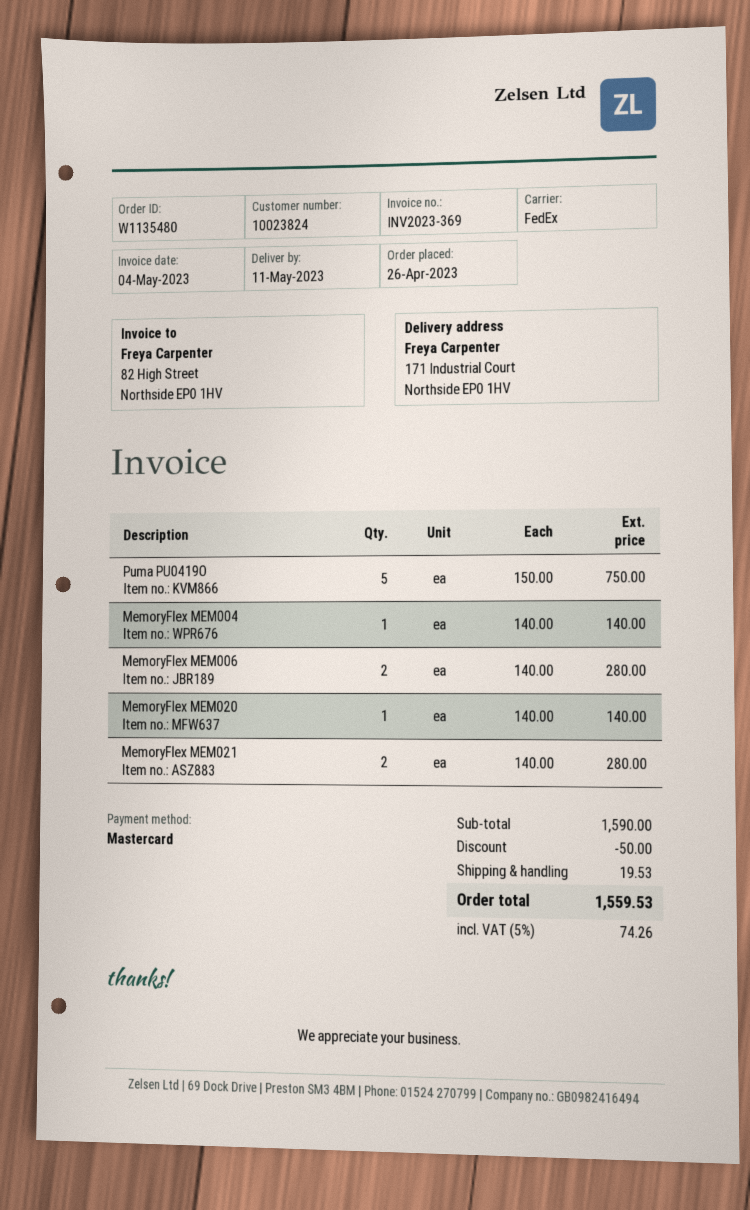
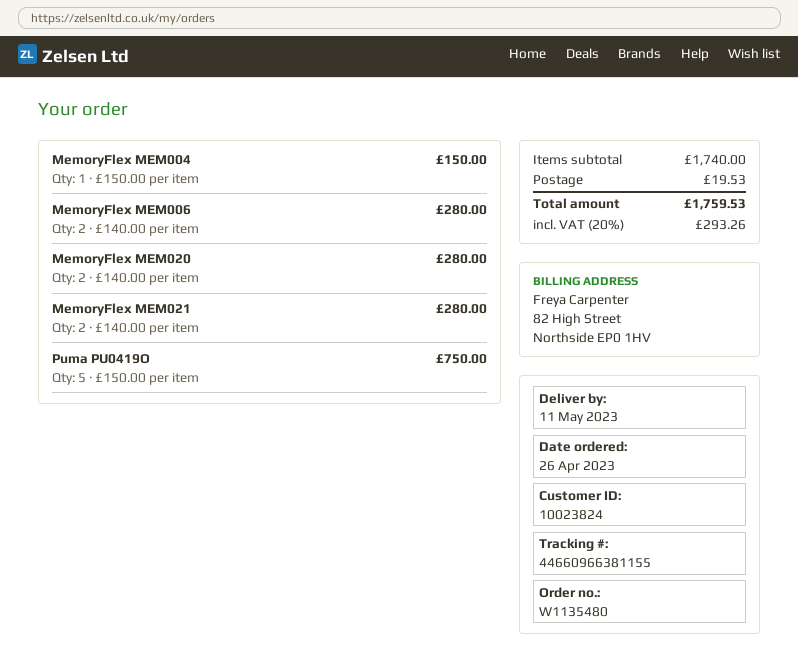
MemoryFlex MEM004: 1 x 140.00 = 140.00 -> 1 x 150.00 = 150.00
MemoryFlex MEM020: 1 x 140.00 = 140.00 -> 2 x 140.00 = 280.00
subtotal: 1590.00 -> 1740.00
discount: 50.00 -> none
tax: 5% = 74.26 -> 20% = 293.26
total: 1559.53 -> 1759.53

